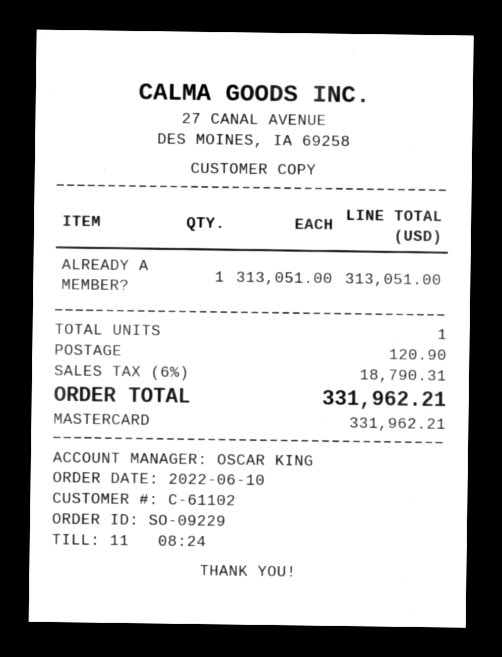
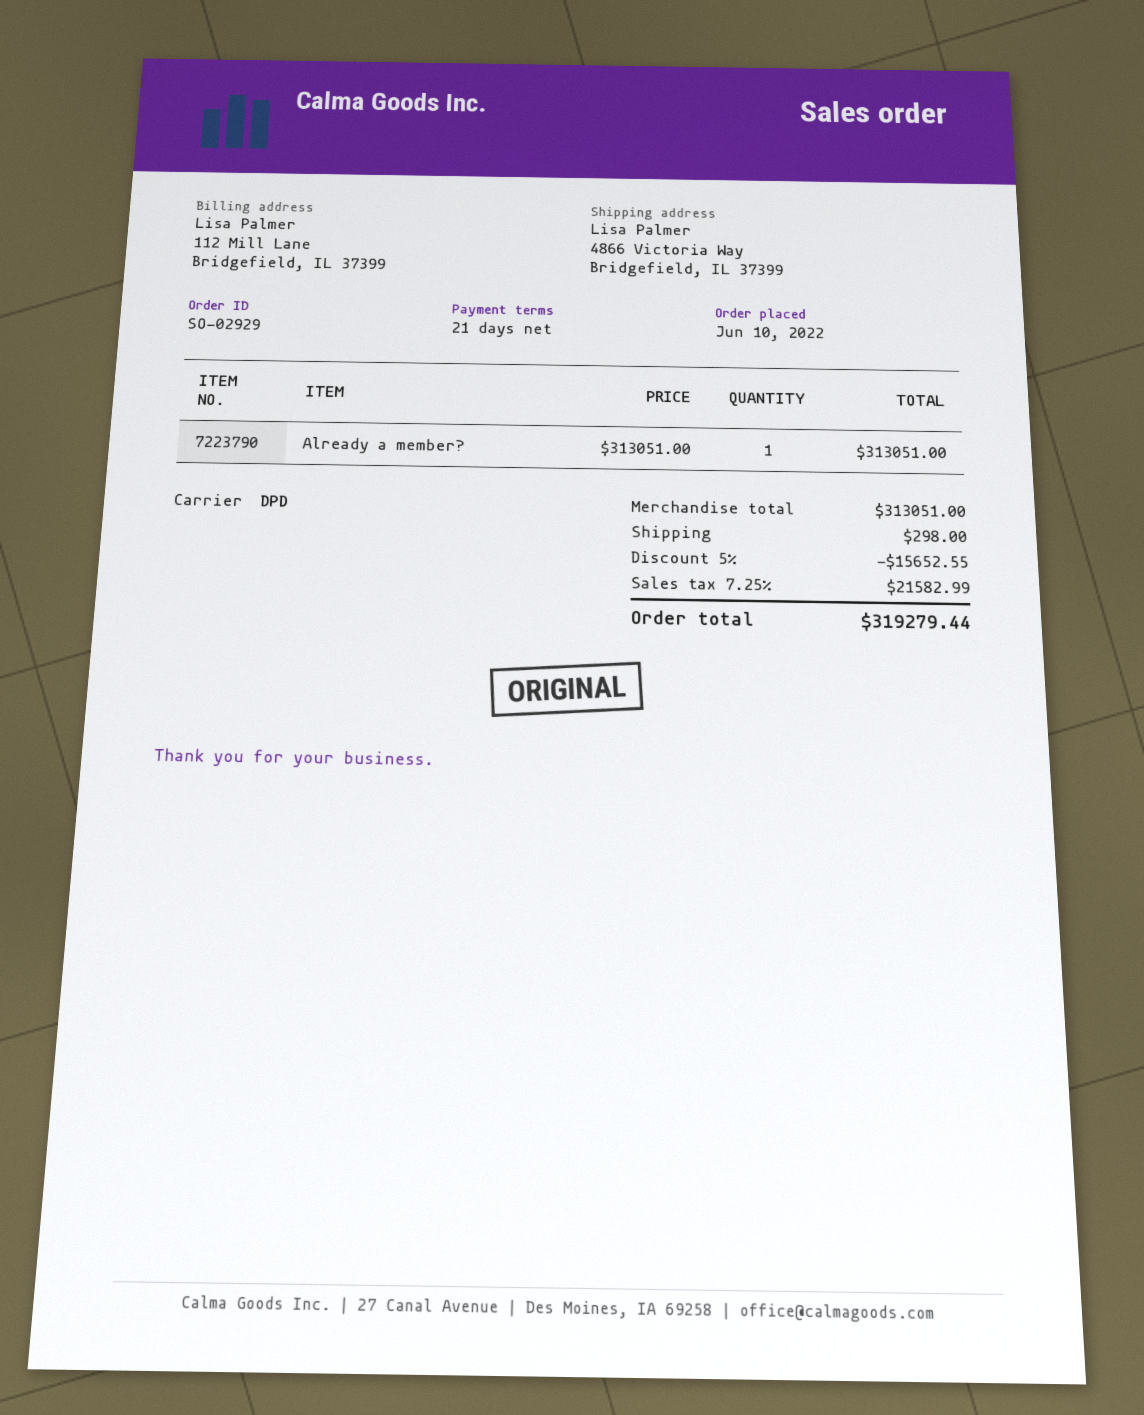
order number: SO-09229 -> SO-02929
discount: none -> 5% = 15652.55
shipping: 120.90 -> 298.00
tax: 6% = 18790.31 -> 7.25% = 21582.99
total: 331962.21 -> 319279.44

